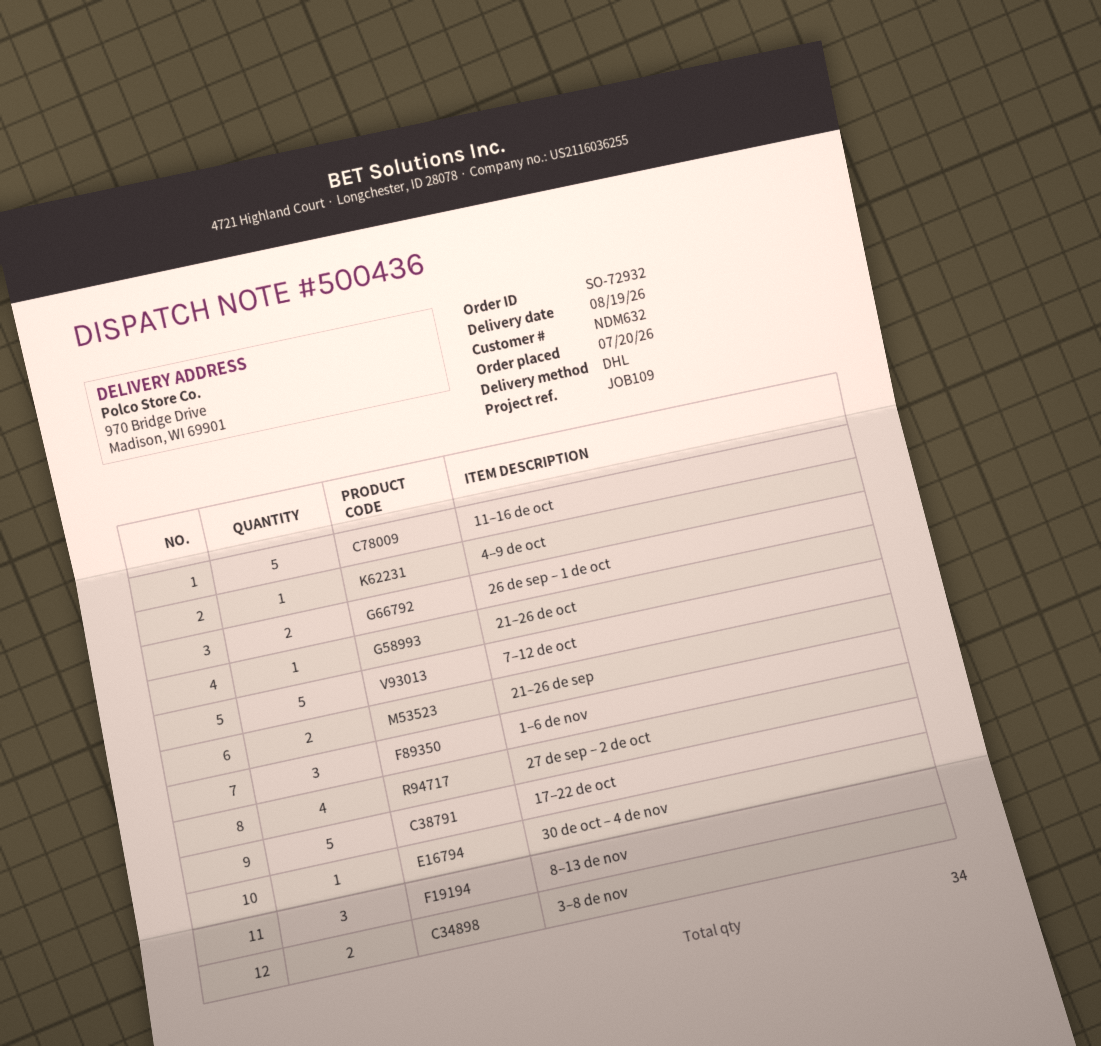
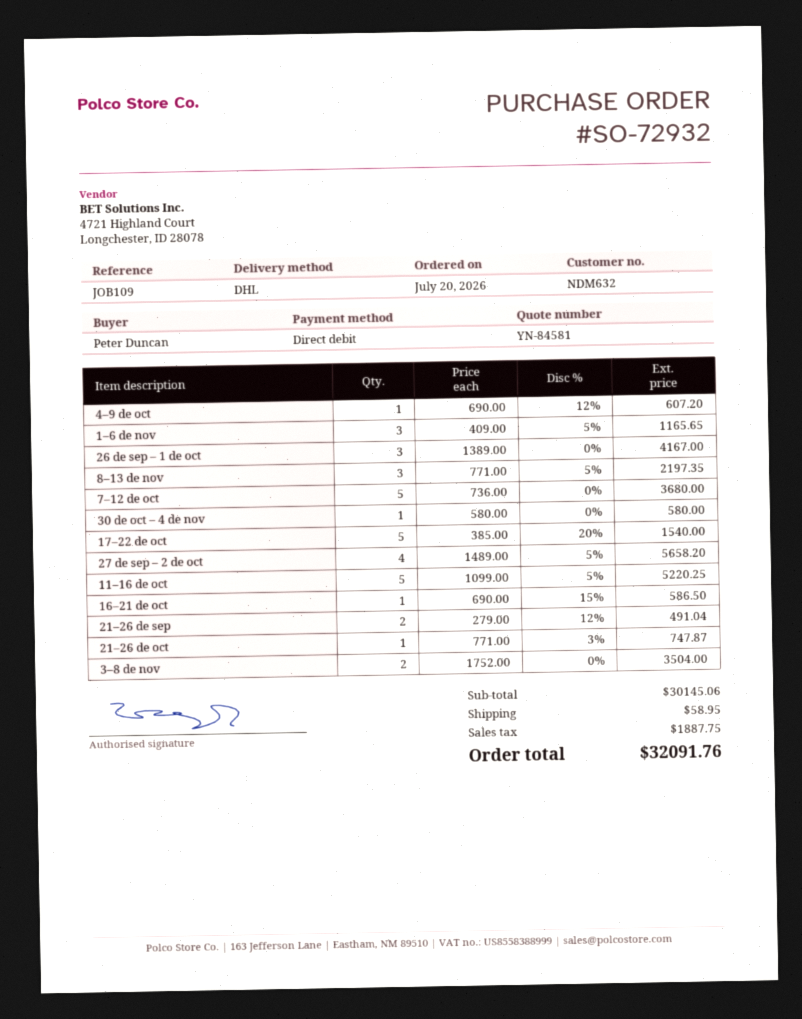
26 de sep – 1 de oct: 2 -> 3
16–21 de oct: none -> 1

